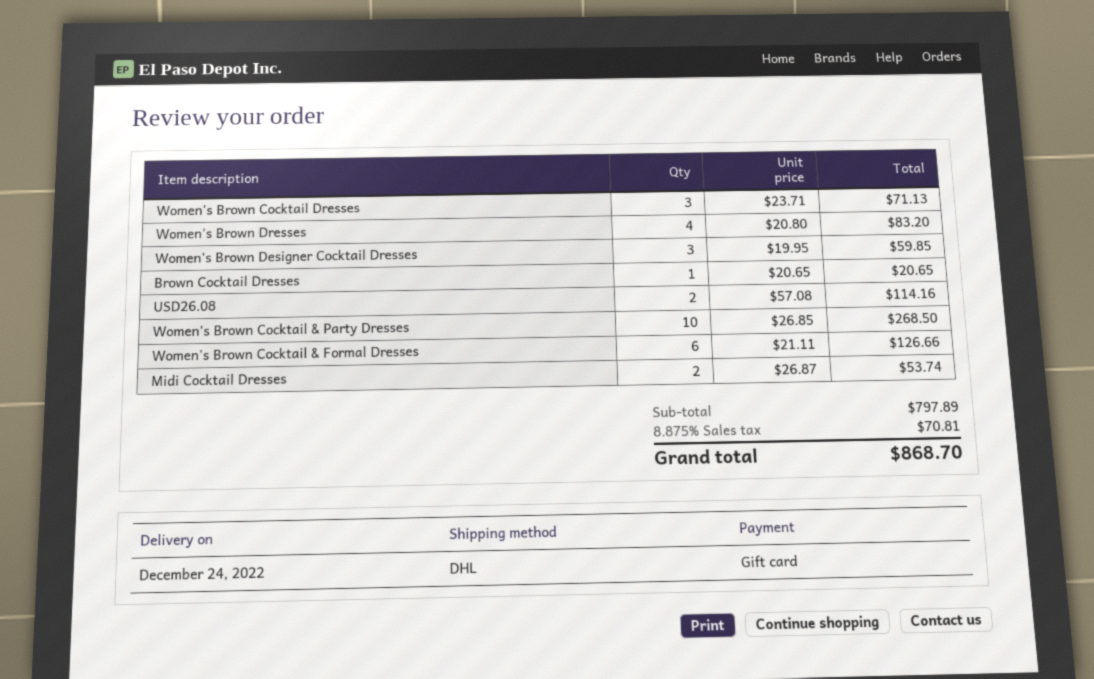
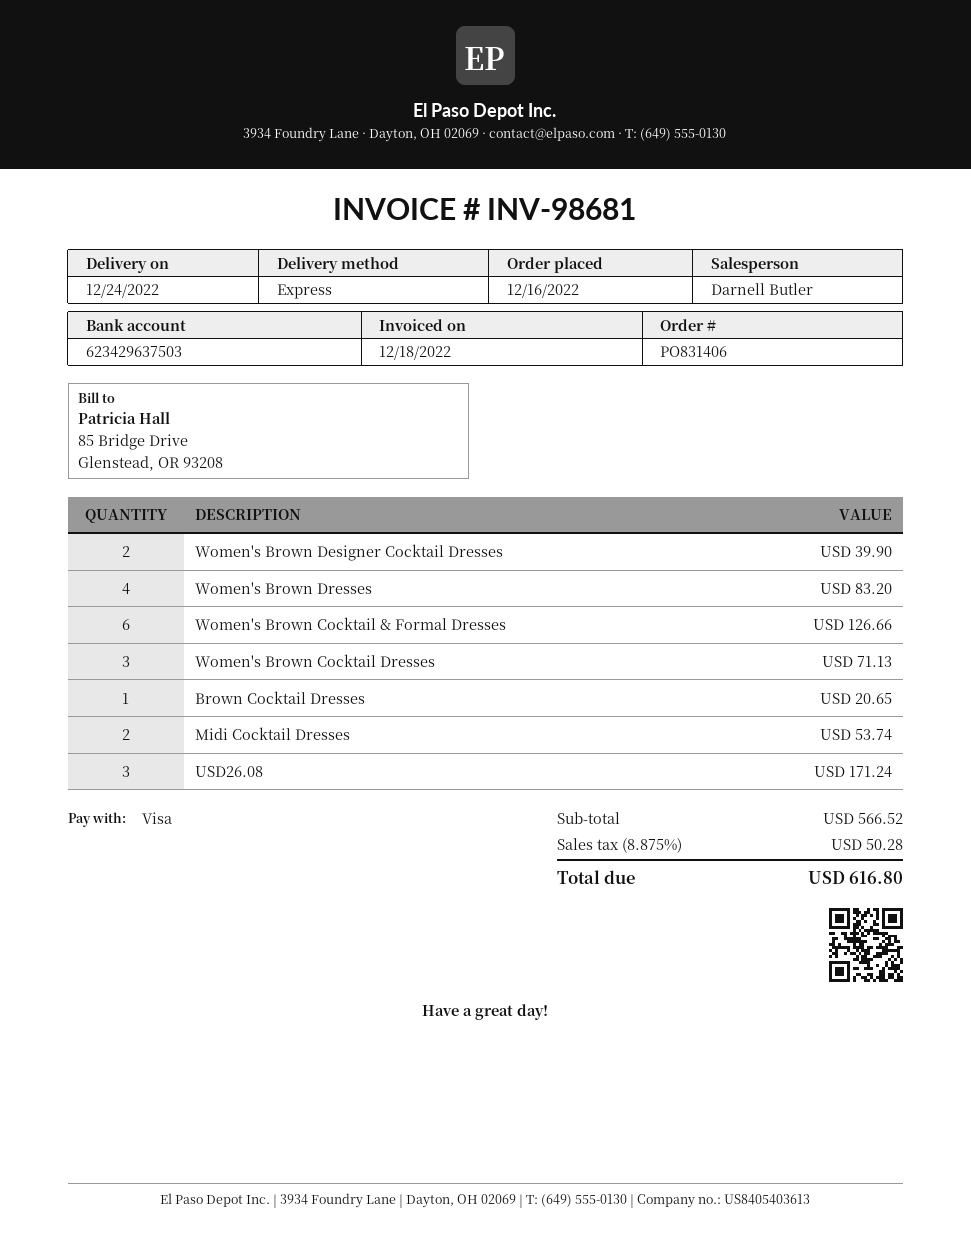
payment method: gift card -> Visa
shipping method: DHL -> express
Women's Brown Designer Cocktail Dresses: 3 for 59.85 -> 2 for 39.90
USD26.08: 2 for 114.16 -> 3 for 171.24
Women's Brown Cocktail & Party Dresses: 10 for 268.50 -> none
subtotal: 797.89 -> 566.52
tax: 8.875% = 70.81 -> 8.875% = 50.28
total: 868.70 -> 616.80

